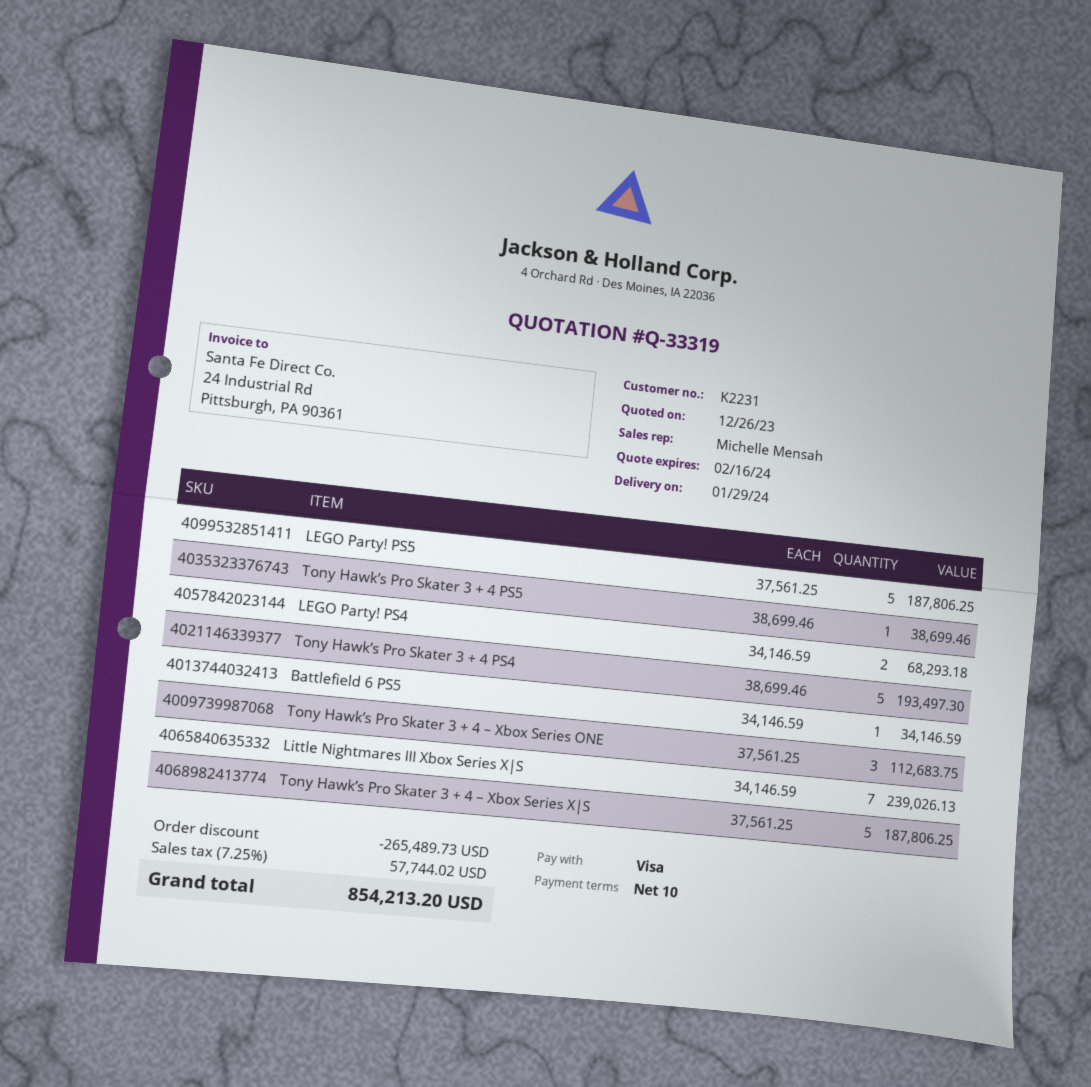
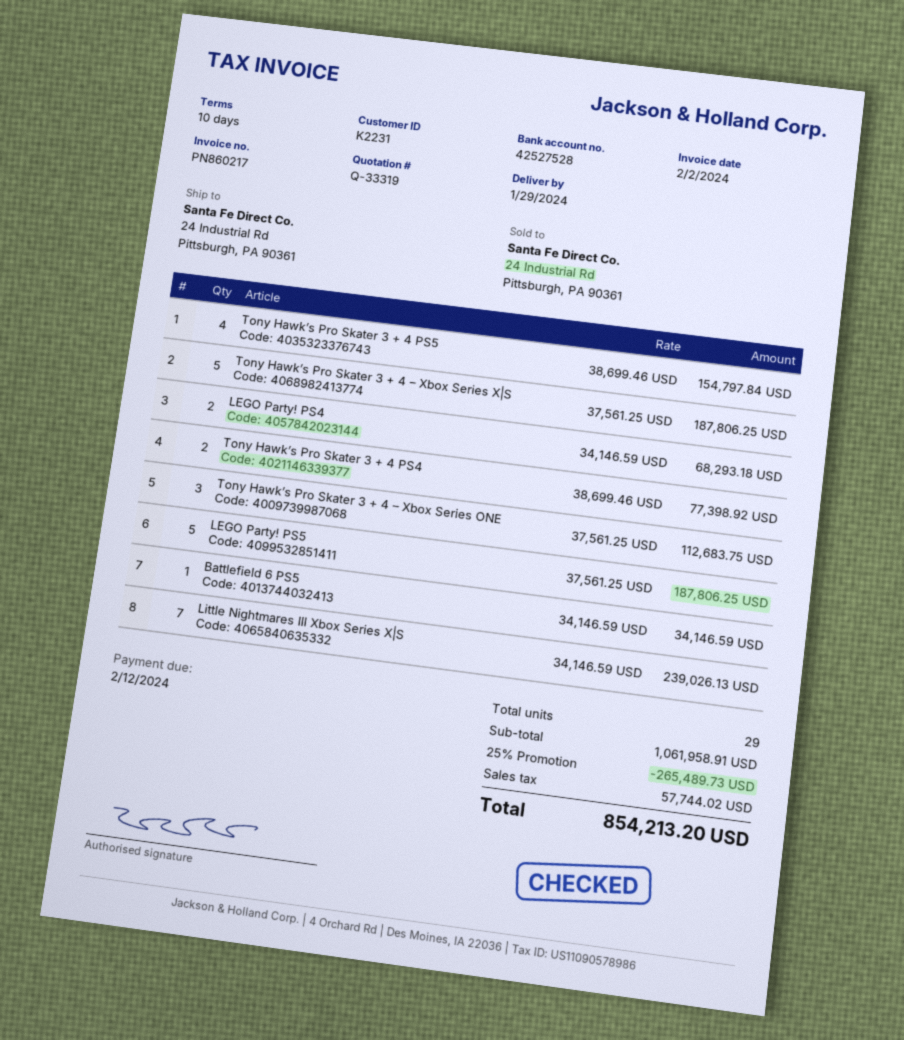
Tony Hawk’s Pro Skater 3 + 4 PS5: 1 x 38699.46 = 38699.46 -> 4 x 38699.46 = 154797.84
Tony Hawk’s Pro Skater 3 + 4 PS4: 5 x 38699.46 = 193497.30 -> 2 x 38699.46 = 77398.92

